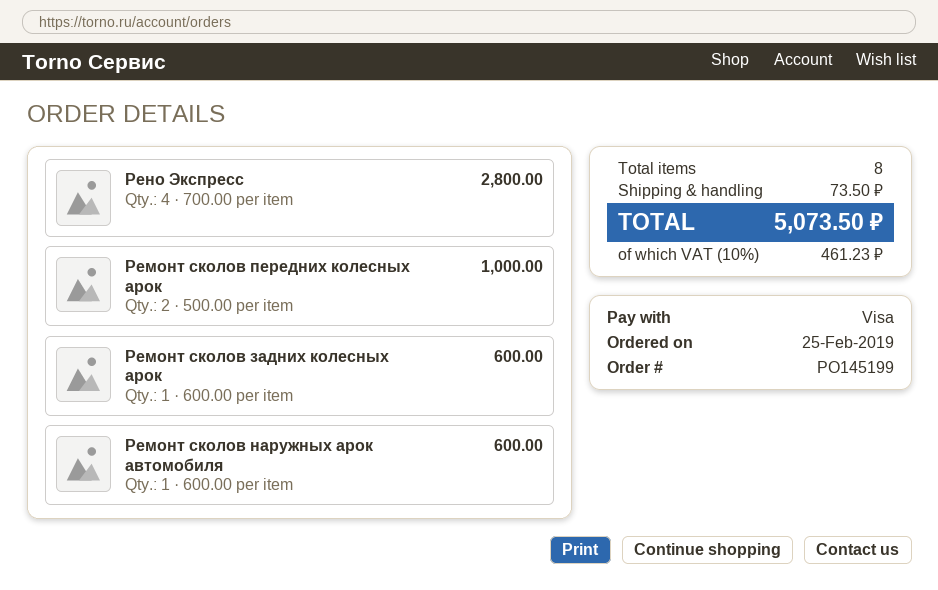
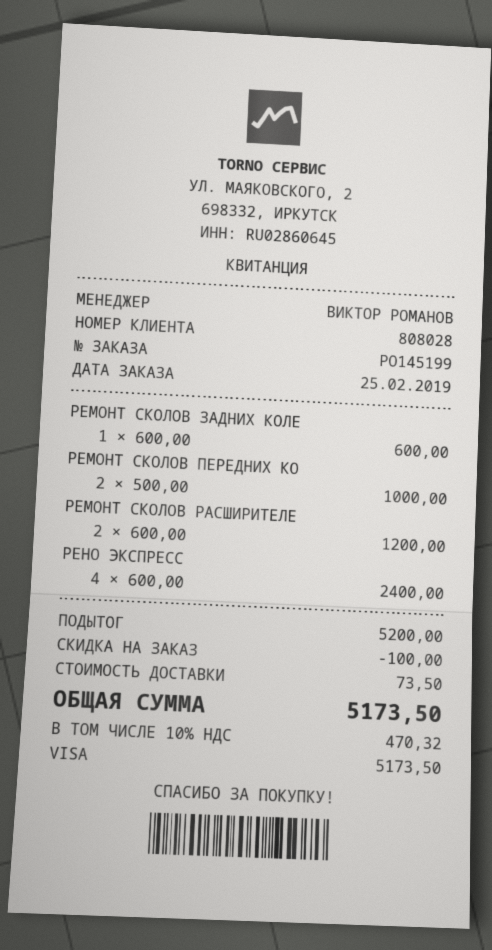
Рено Экспресс: 4 x 700.00 = 2800.00 -> 4 x 600.00 = 2400.00
Ремонт сколов наружных арок автомобиля: 1 x 600.00 = 600.00 -> none
РЕМОНТ СКОЛОВ РАСШИРИТЕЛЕ: none -> 2 x 600.00 = 1200.00
discount: none -> 100.00
tax: 10% = 461.23 -> 10% = 470.32
total: 5073.50 -> 5173.50

